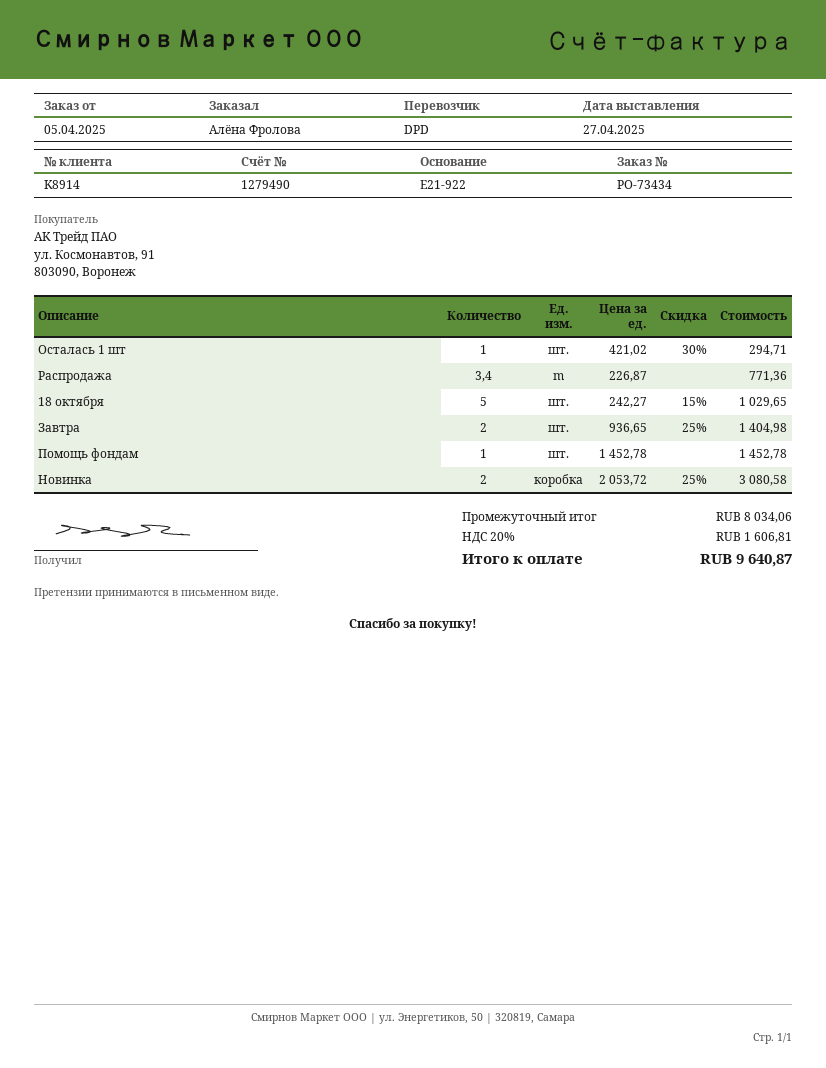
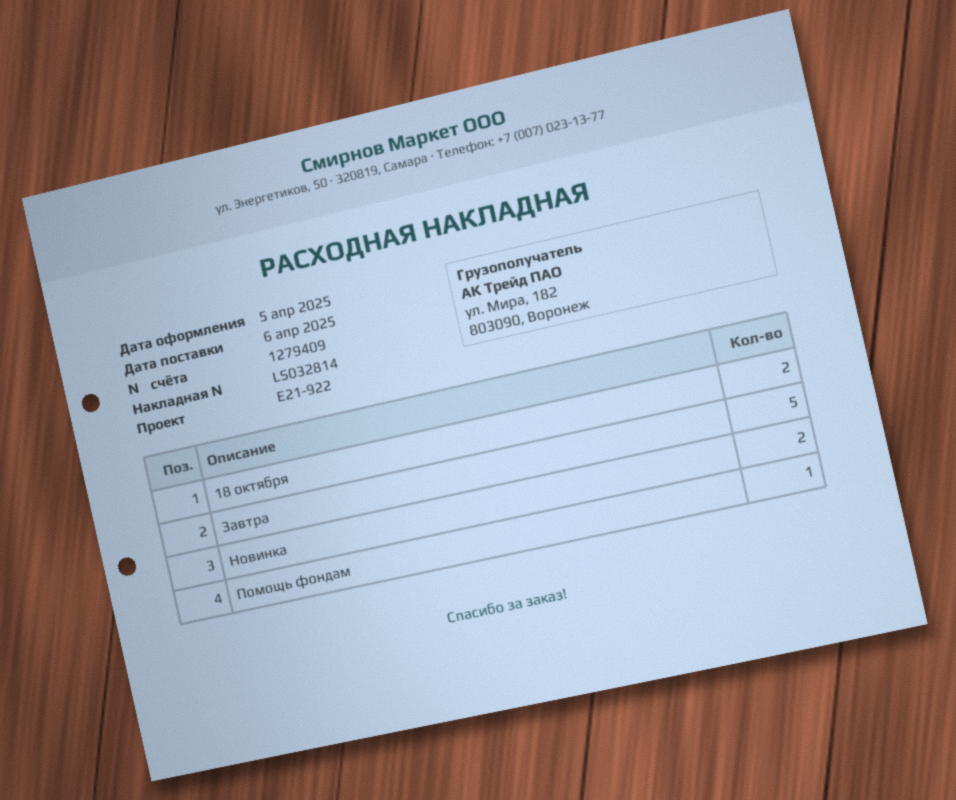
invoice number: 1279490 -> 1279409
Осталась 1 шт: 1 -> none
Распродажа: 3.4 -> none
18 октября: 5 -> 2
Завтра: 2 -> 5

